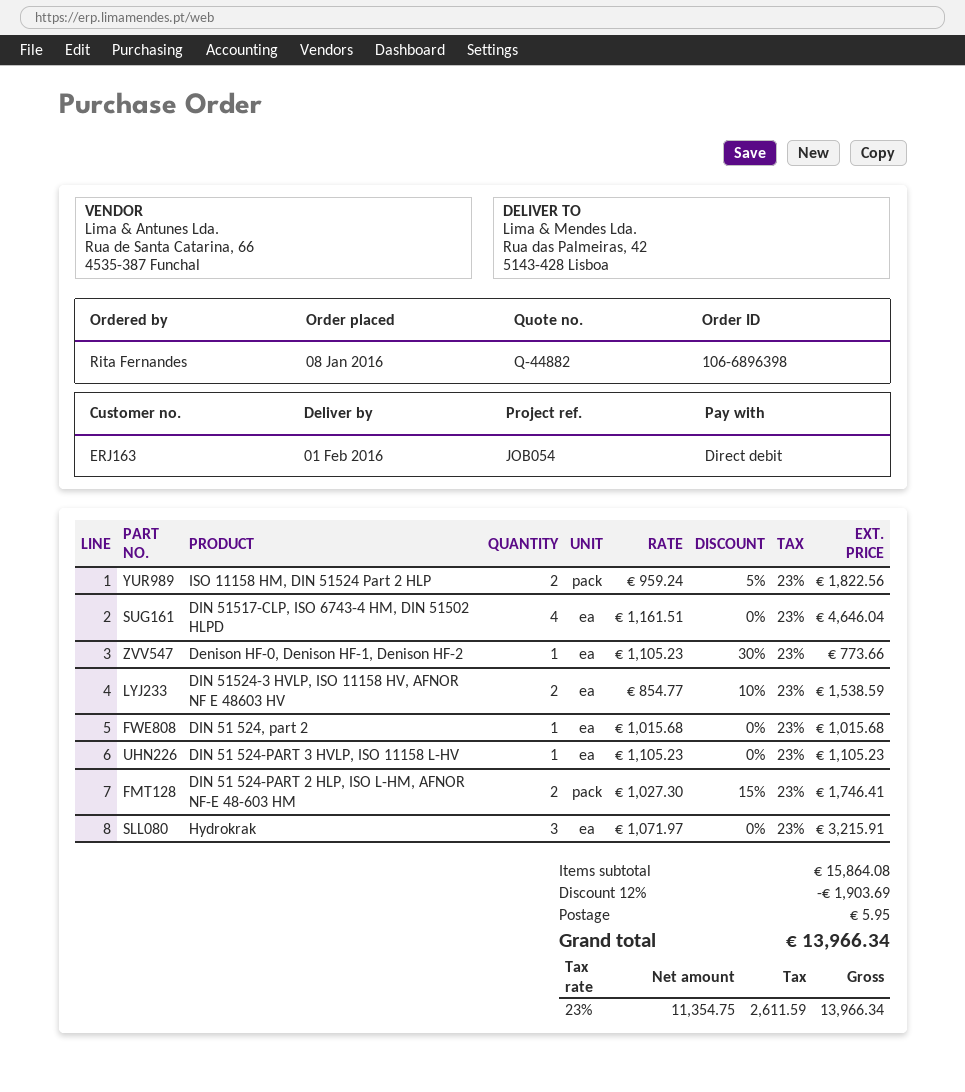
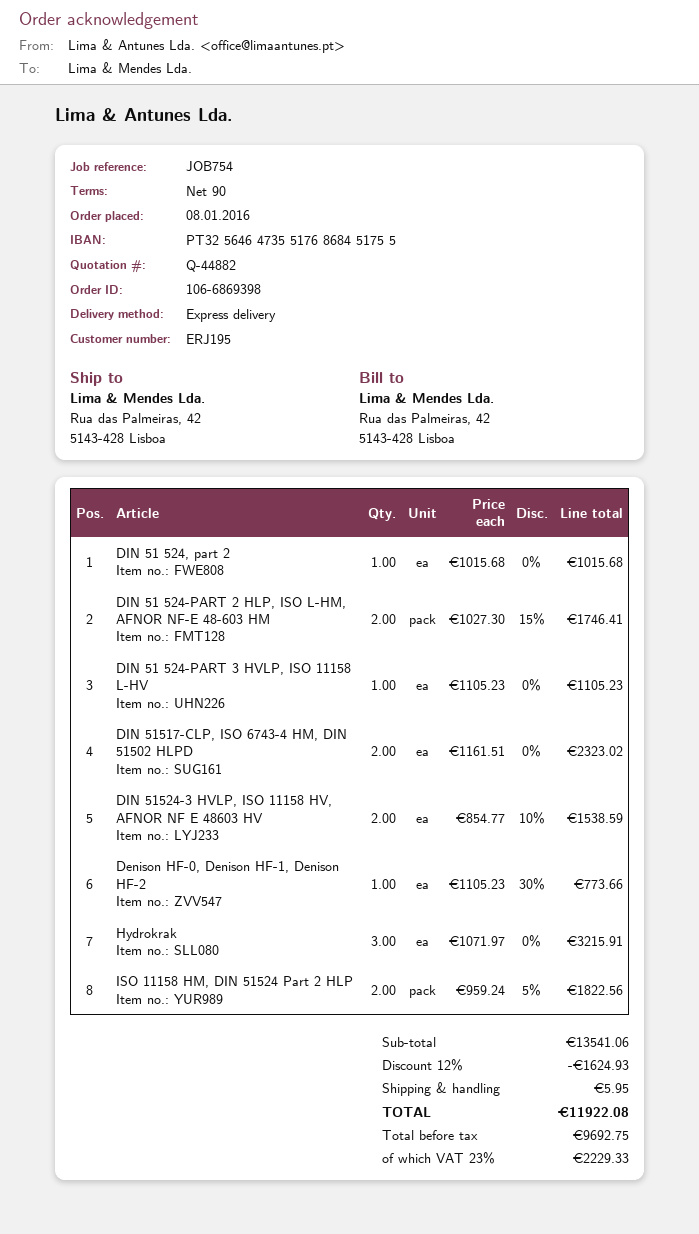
order number: 106-6896398 -> 106-6869398
customer number: ERJ163 -> ERJ195
reference: JOB054 -> JOB754
DIN 51517-CLP, ISO 6743-4 HM, DIN 51502 HLPD: 4 x 1161.51 = 4646.04 -> 2 x 1161.51 = 2323.02
subtotal: 15864.08 -> 13541.06
discount: 12% = 1903.69 -> 12% = 1624.93
net: 11354.75 -> 9692.75
tax: 23% = 2611.59 -> 23% = 2229.33
total: 13966.34 -> 11922.08

